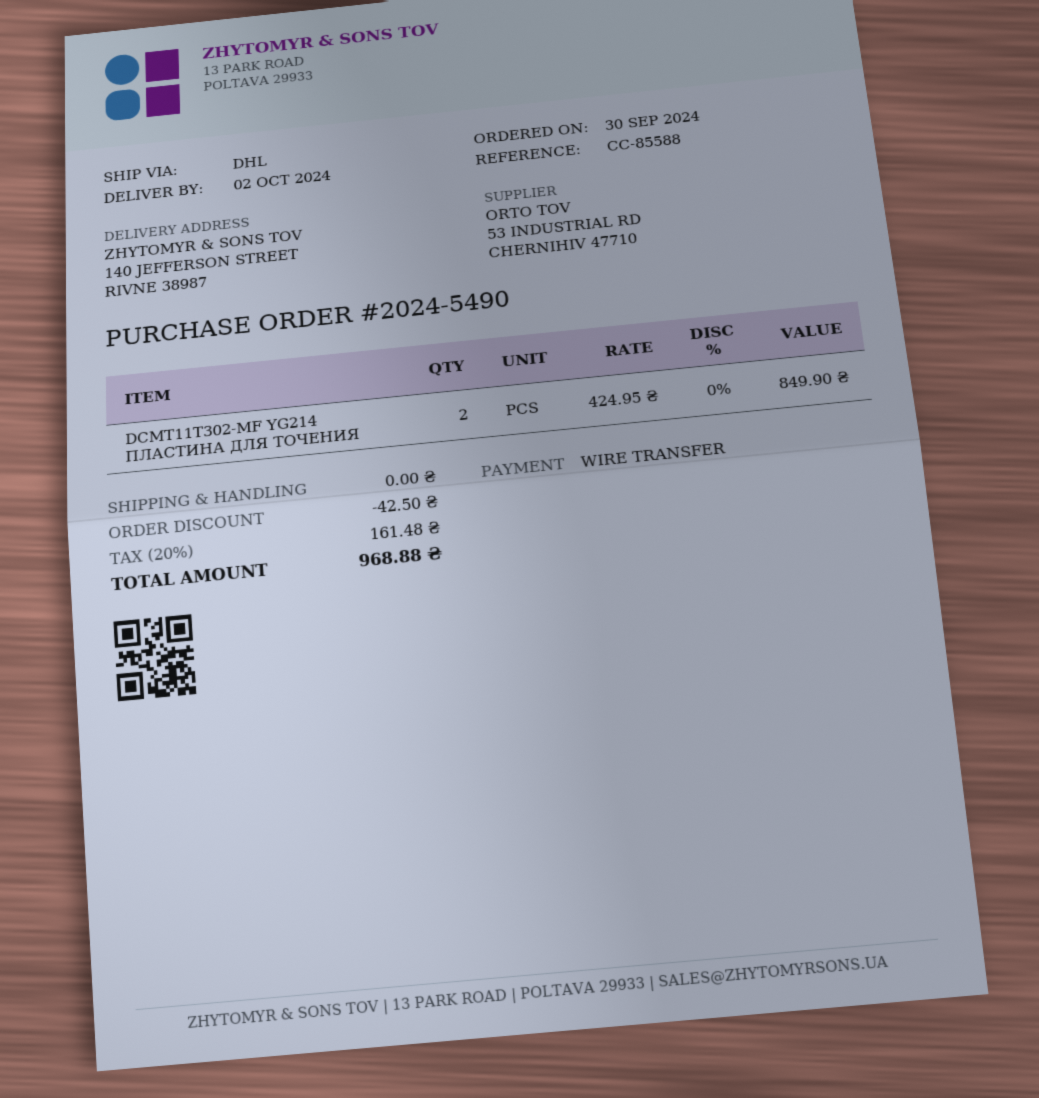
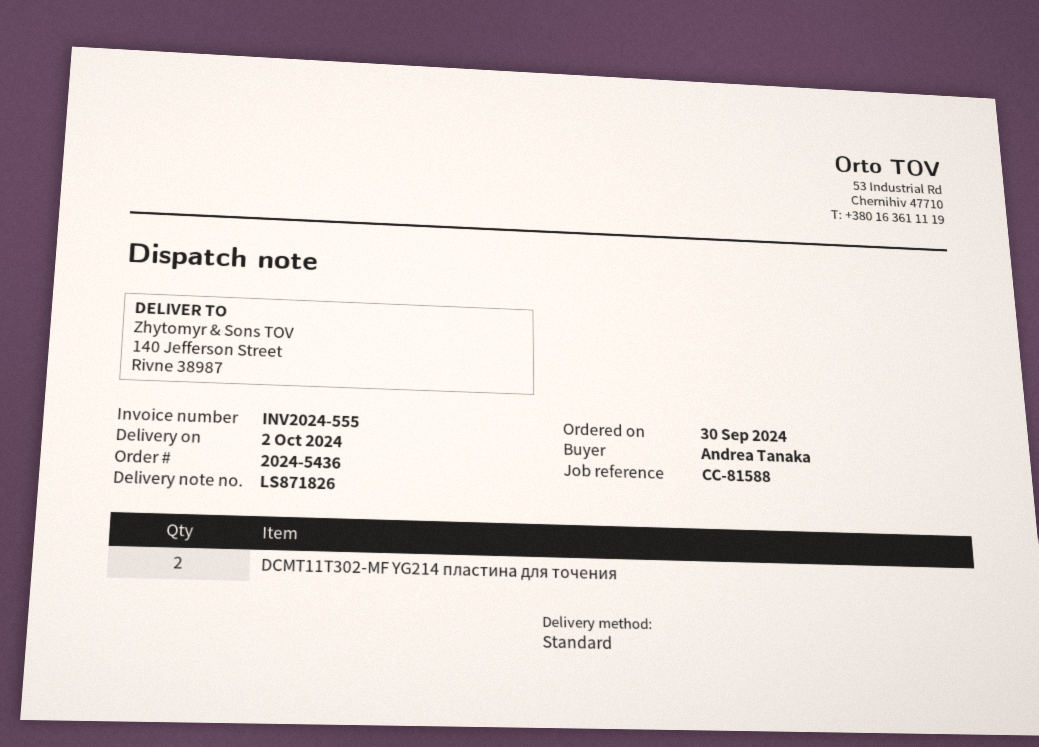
order number: 2024-5490 -> 2024-5436
reference: CC-85588 -> CC-81588
shipping method: DHL -> standard

